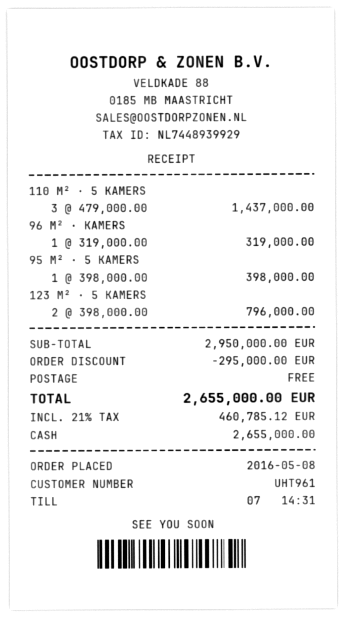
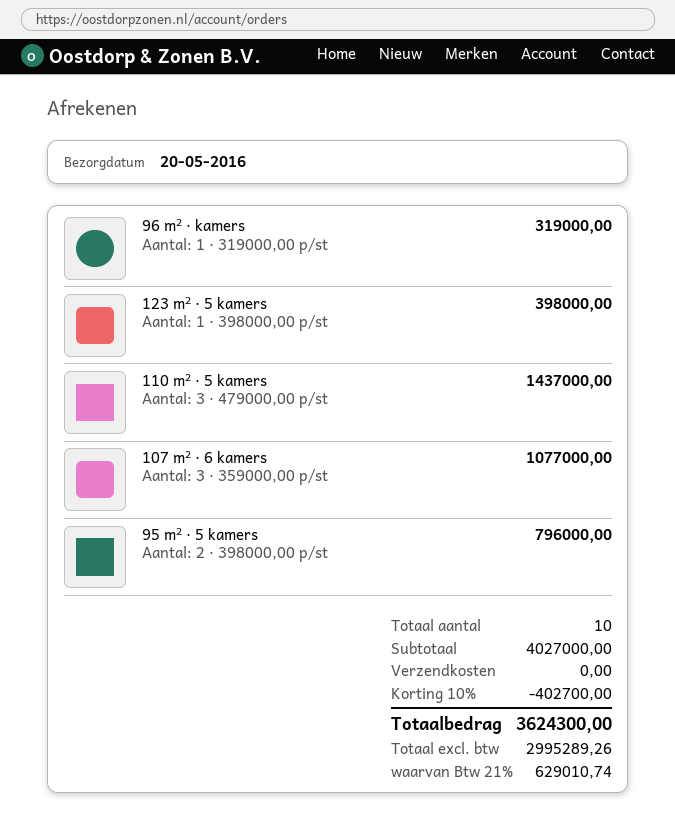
95 M² · 5 KAMERS: 1 x 398000.00 = 398000.00 -> 2 x 398000.00 = 796000.00
123 M² · 5 KAMERS: 2 x 398000.00 = 796000.00 -> 1 x 398000.00 = 398000.00
107 m² · 6 kamers: none -> 3 x 359000.00 = 1077000.00
subtotal: 2950000.00 -> 4027000.00
discount: 295000.00 -> 402700.00
tax: 21% = 460785.12 -> 21% = 629010.74
total: 2655000.00 -> 3624300.00

